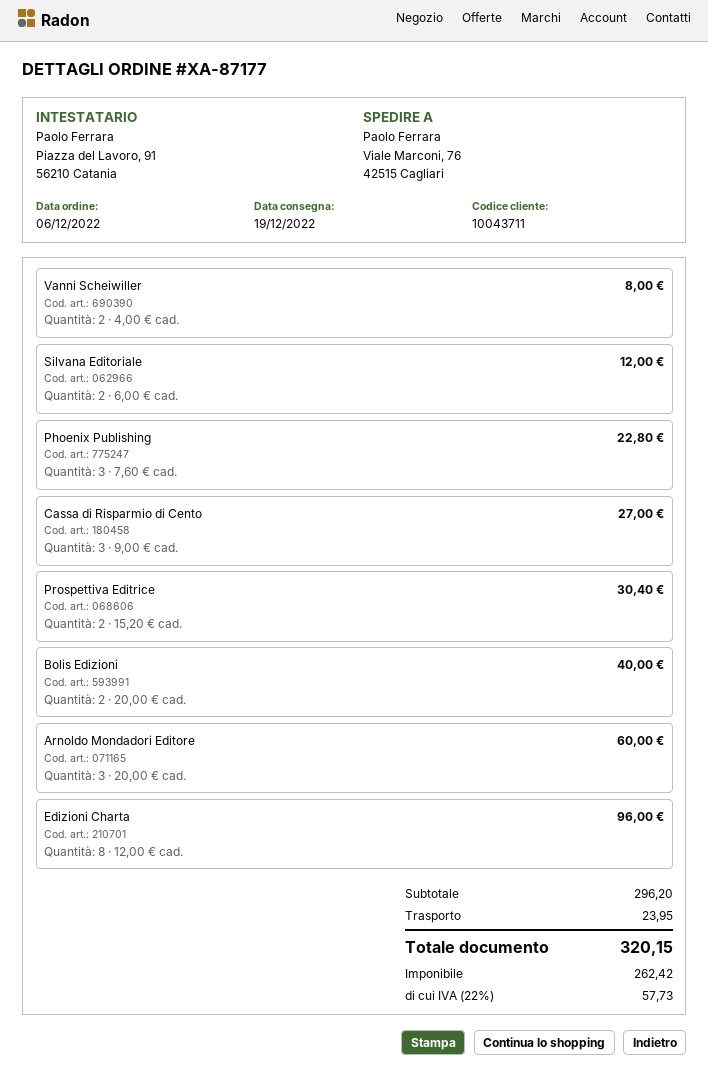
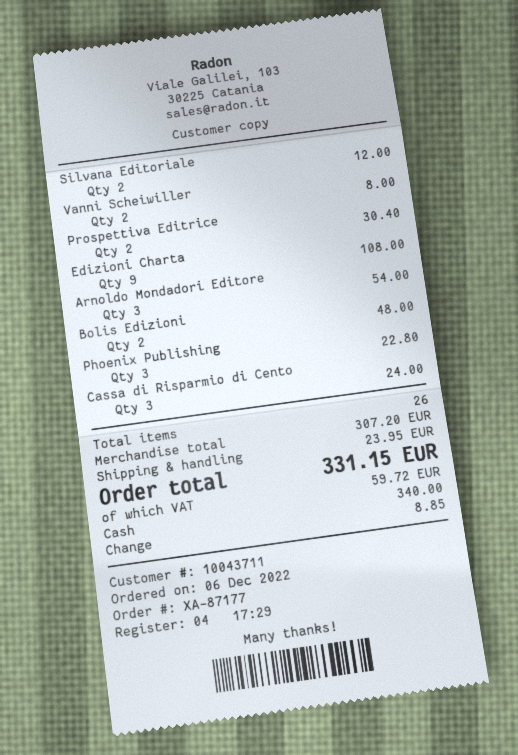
Cassa di Risparmio di Cento: 3 for 27.00 -> 3 for 24.00
Bolis Edizioni: 2 for 40.00 -> 2 for 48.00
Arnoldo Mondadori Editore: 3 for 60.00 -> 3 for 54.00
Edizioni Charta: 8 for 96.00 -> 9 for 108.00
subtotal: 296.20 -> 307.20
tax: 57.73 -> 59.72
total: 320.15 -> 331.15

